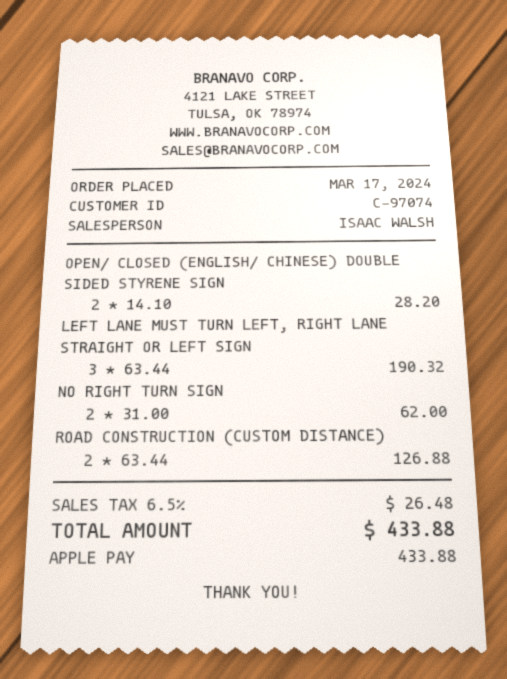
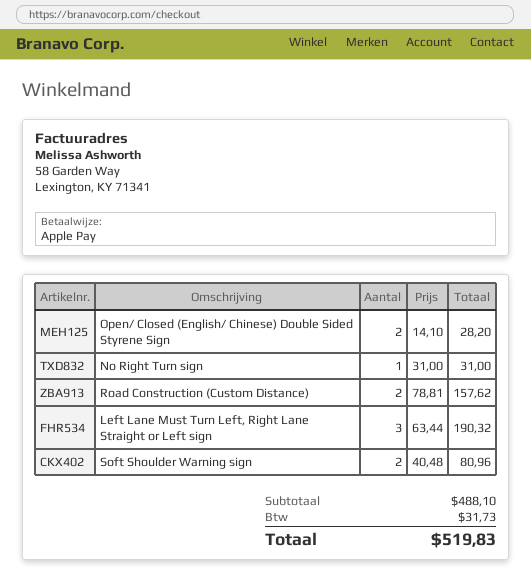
NO RIGHT TURN SIGN: 2 x 31.00 = 62.00 -> 1 x 31.00 = 31.00
ROAD CONSTRUCTION (CUSTOM DISTANCE): 2 x 63.44 = 126.88 -> 2 x 78.81 = 157.62
Soft Shoulder Warning sign: none -> 2 x 40.48 = 80.96
tax: 26.48 -> 31.73
total: 433.88 -> 519.83

